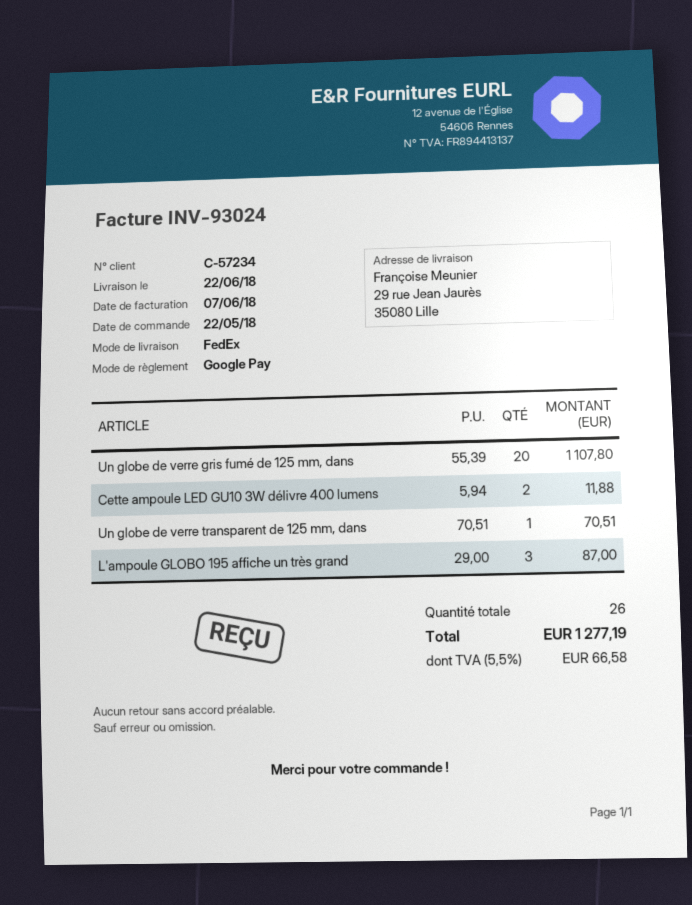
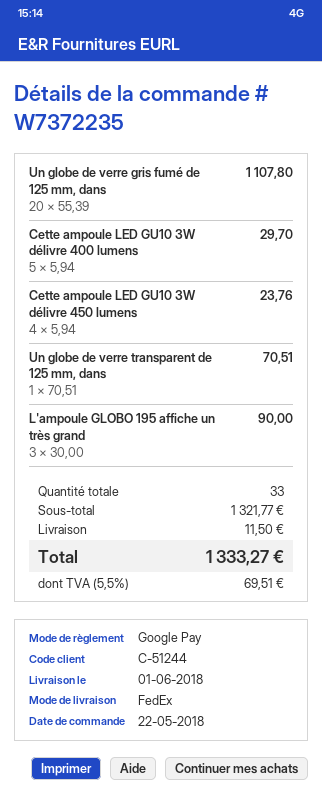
delivery date: 2018-06-22 -> 2018-06-01
customer number: C-57234 -> C-51244
Cette ampoule LED GU10 3W délivre 400 lumens: 2 x 5.94 = 11.88 -> 5 x 5.94 = 29.70
L'ampoule GLOBO 195 affiche un très grand: 3 x 29.00 = 87.00 -> 3 x 30.00 = 90.00
Cette ampoule LED GU10 3W délivre 450 lumens: none -> 4 x 5.94 = 23.76
total quantity: 26 -> 33
shipping: none -> 11.50
tax: 5.5% = 66.58 -> 5.5% = 69.51
total: 1277.19 -> 1333.27

